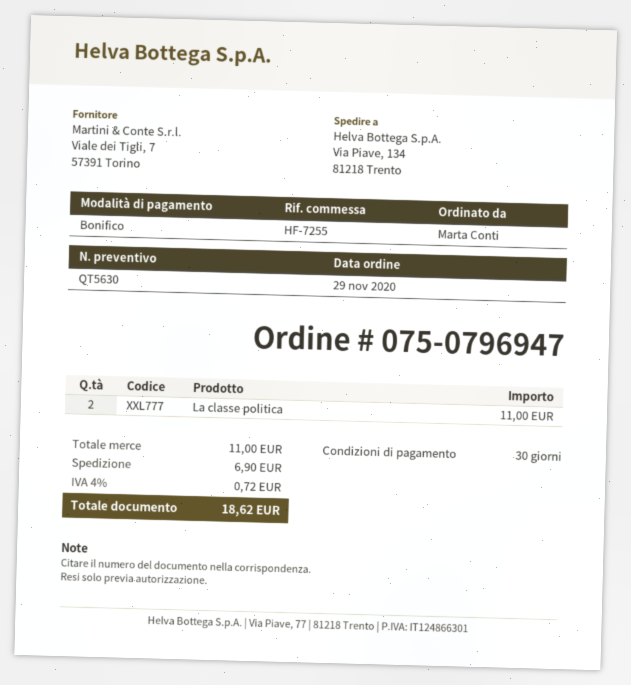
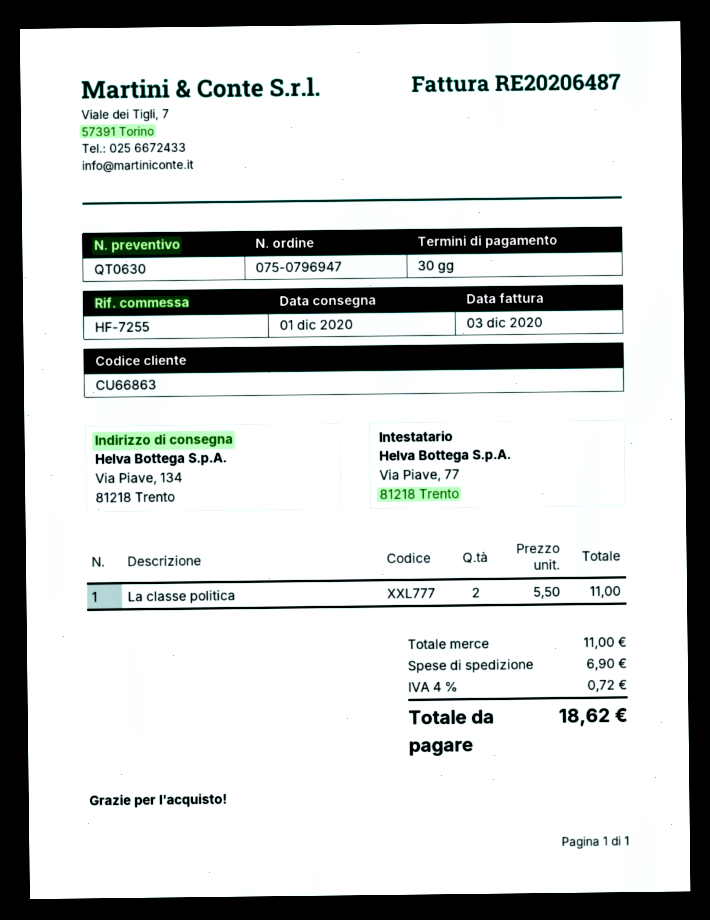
quote number: QT5630 -> QT0630

